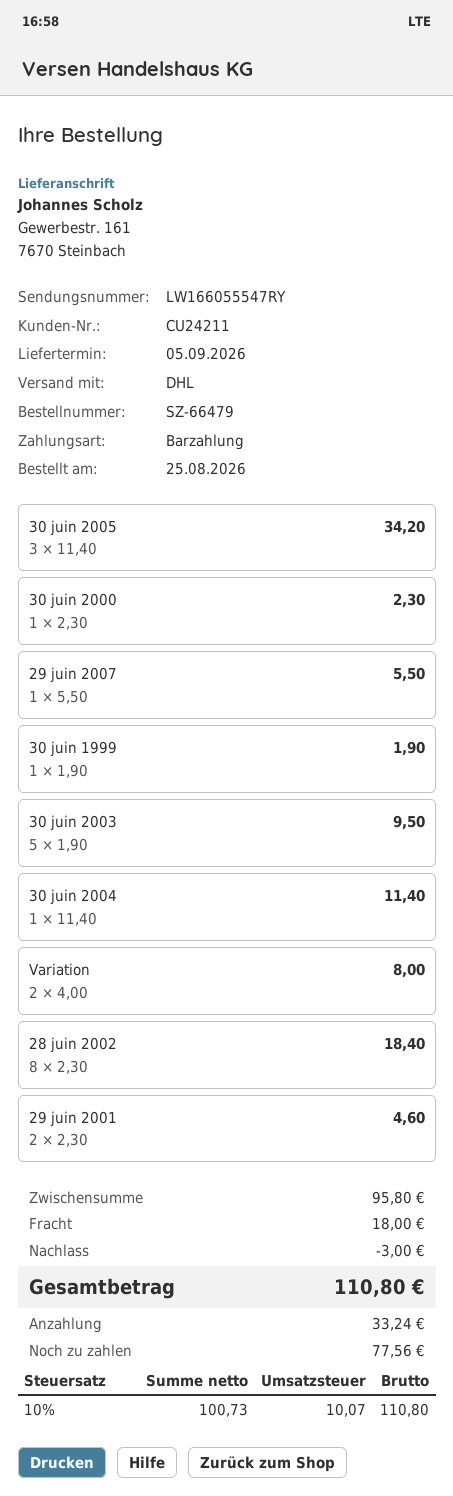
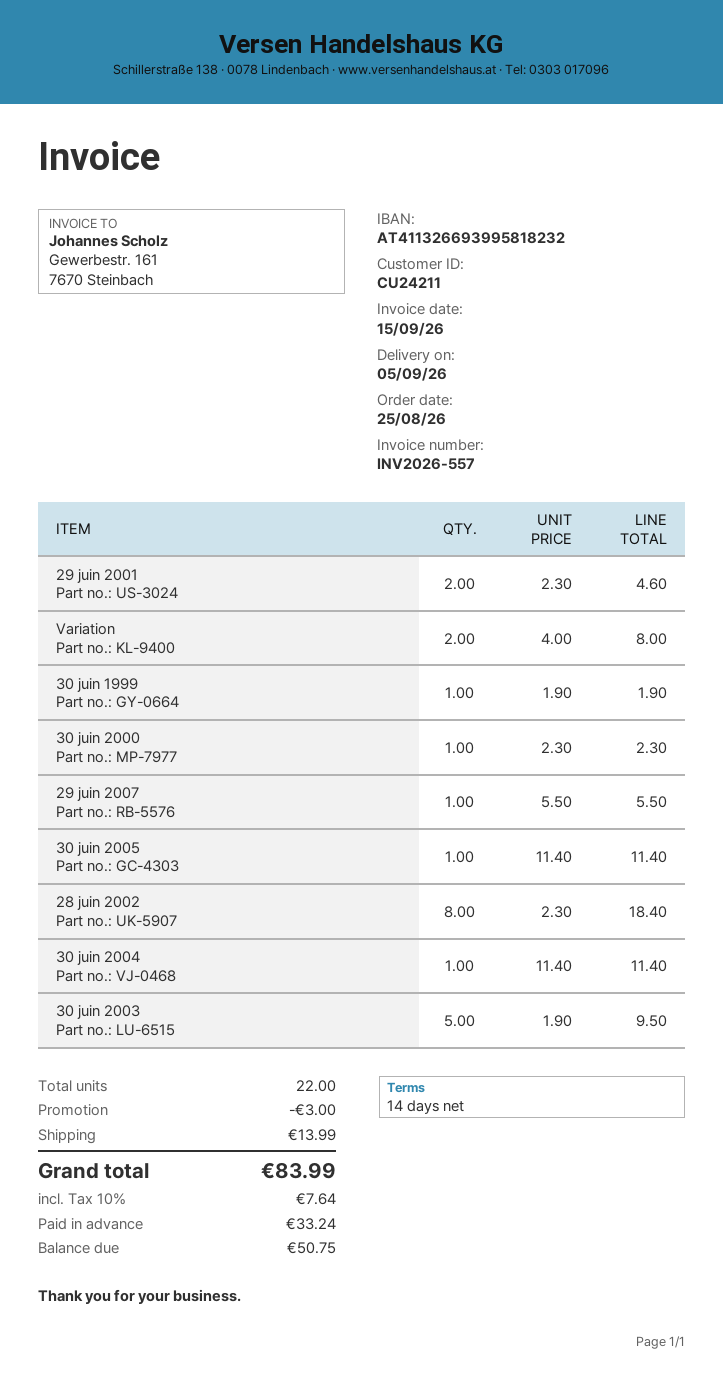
30 juin 2005: 3 x 11.40 = 34.20 -> 1 x 11.40 = 11.40
shipping: 18.00 -> 13.99
tax: 10% = 10.07 -> 10% = 7.64
total: 110.80 -> 83.99
balance: 77.56 -> 50.75

